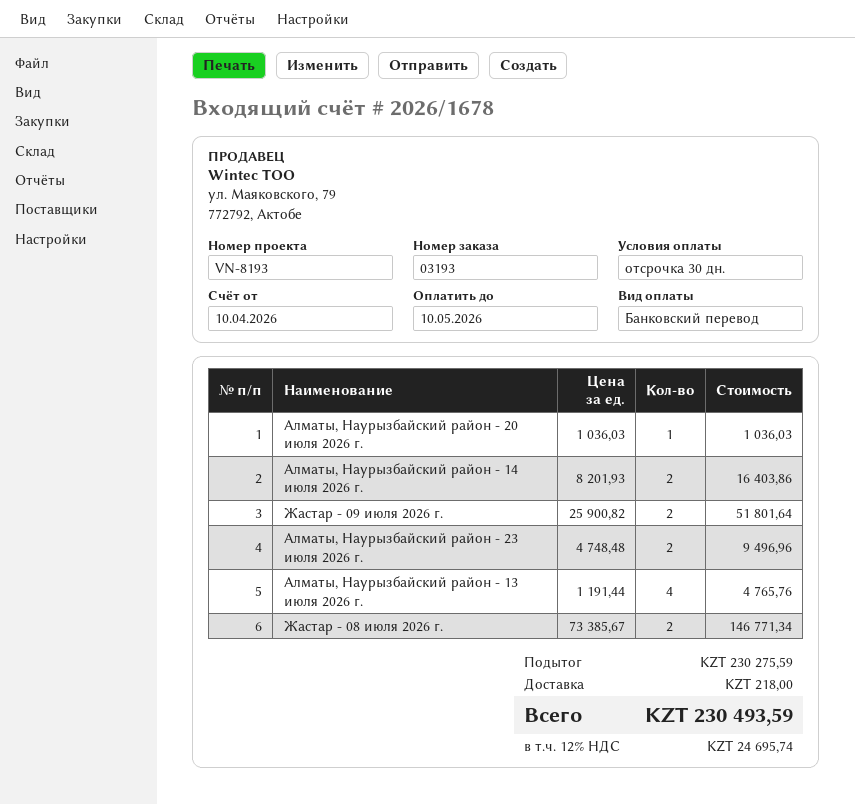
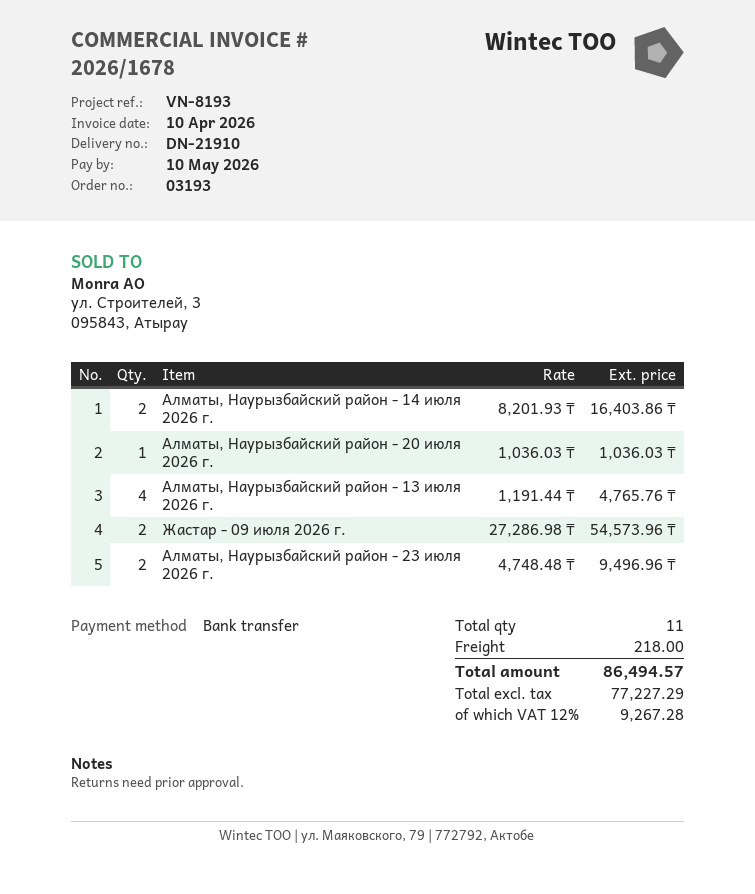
Жастар - 09 июля 2026 г.: 2 x 25900.82 = 51801.64 -> 2 x 27286.98 = 54573.96
Жастар - 08 июля 2026 г.: 2 x 73385.67 = 146771.34 -> none
tax: 12% = 24695.74 -> 12% = 9267.28
total: 230493.59 -> 86494.57

